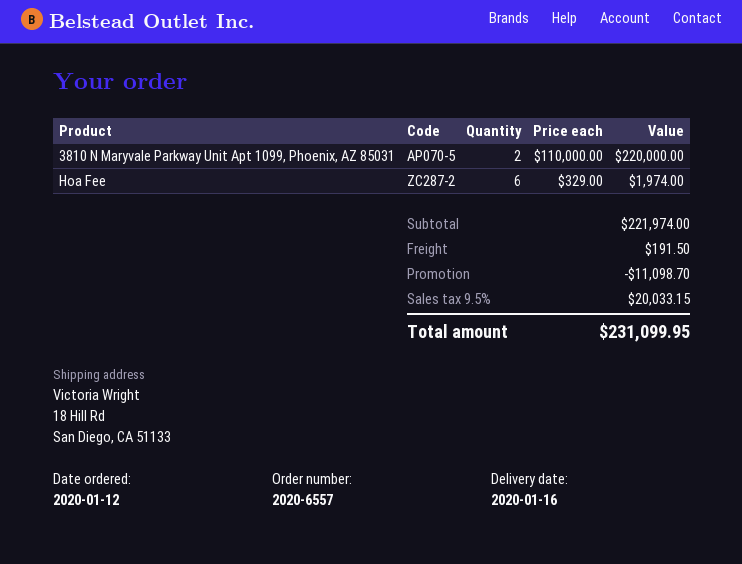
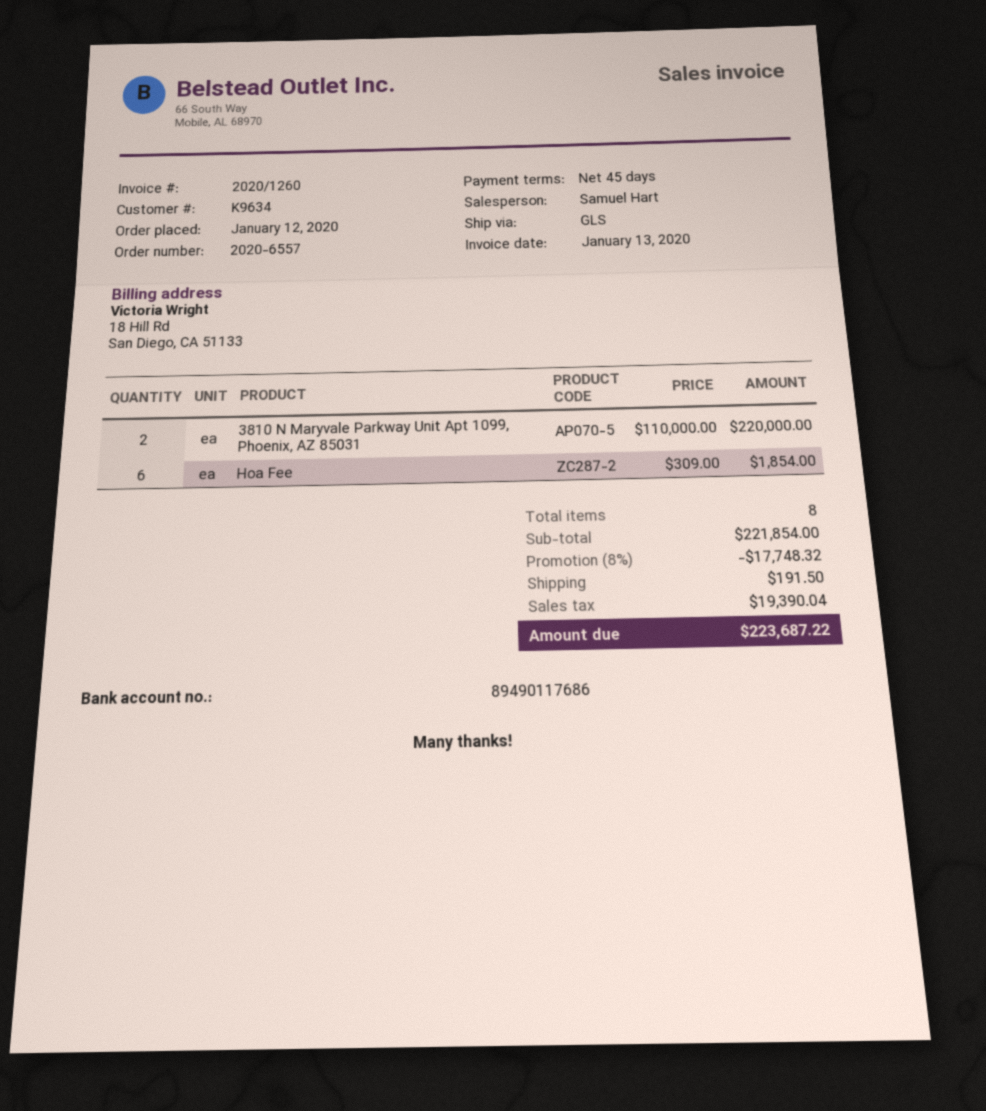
Hoa Fee: 6 x 329.00 = 1974.00 -> 6 x 309.00 = 1854.00
subtotal: 221974.00 -> 221854.00
discount: 11098.70 -> 17748.32
tax: 20033.15 -> 19390.04
total: 231099.95 -> 223687.22

